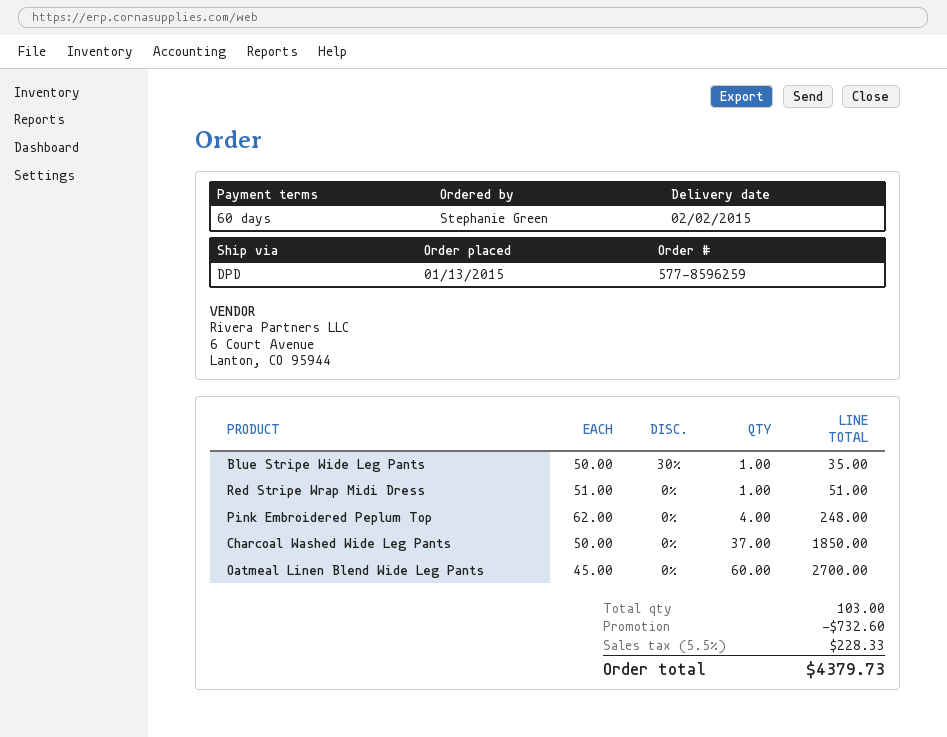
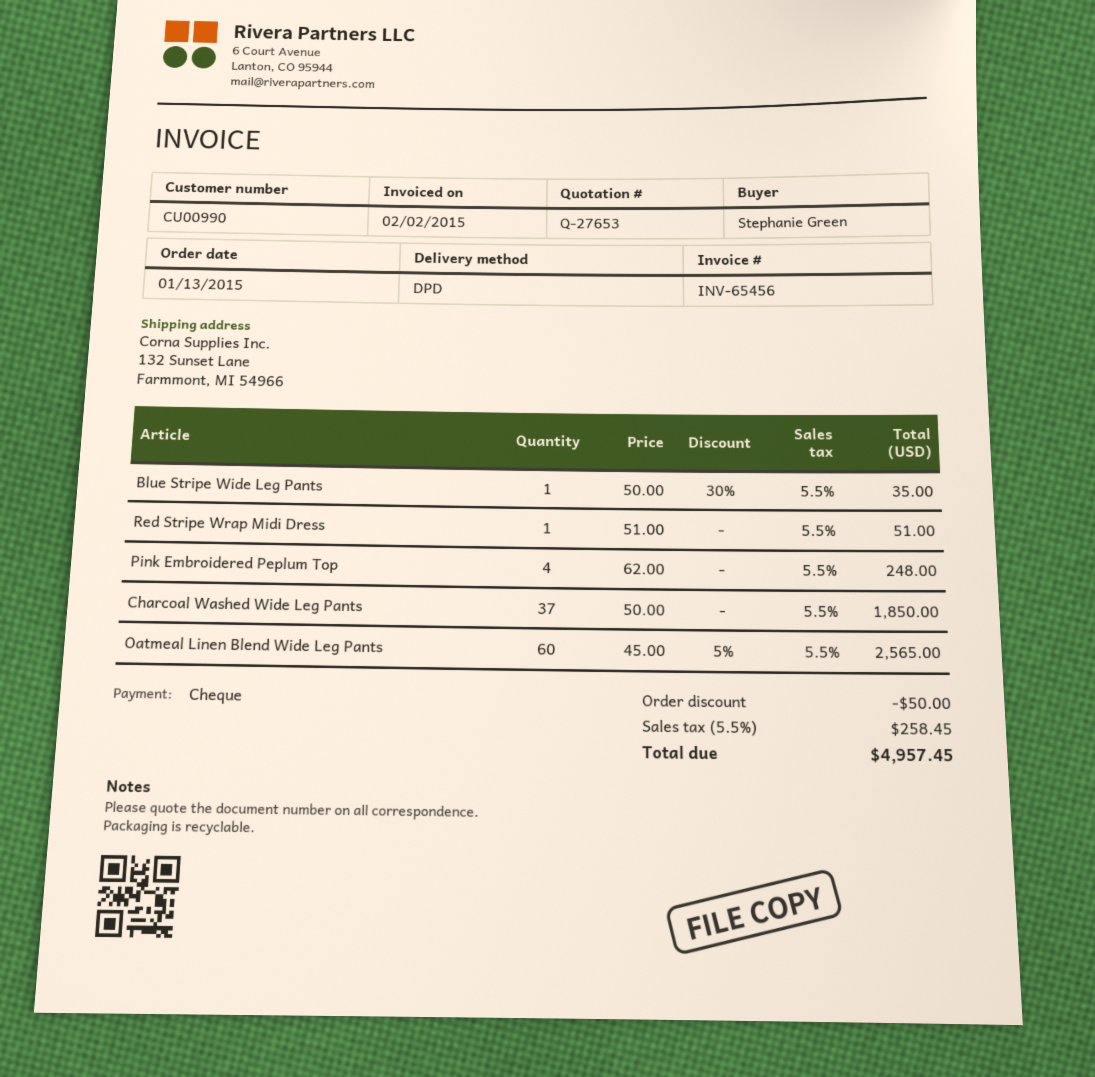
Oatmeal Linen Blend Wide Leg Pants: 60 x 45.00 = 2700.00 -> 60 x 45.00 - 5% = 2565.00
discount: 732.60 -> 50.00
tax: 5.5% = 228.33 -> 5.5% = 258.45
total: 4379.73 -> 4957.45

